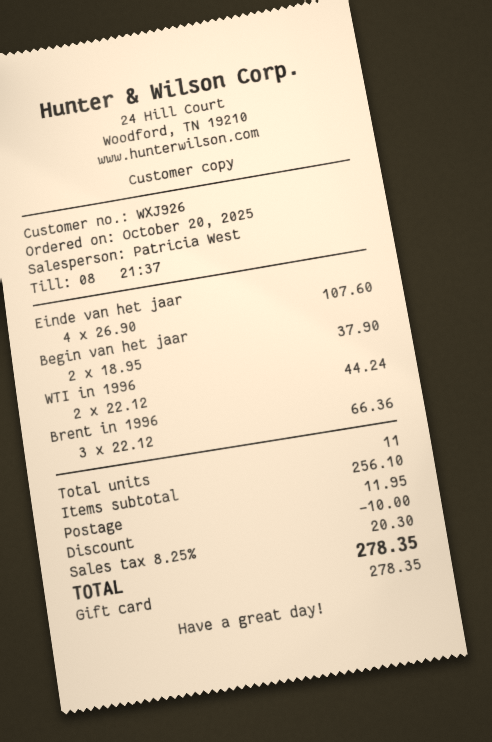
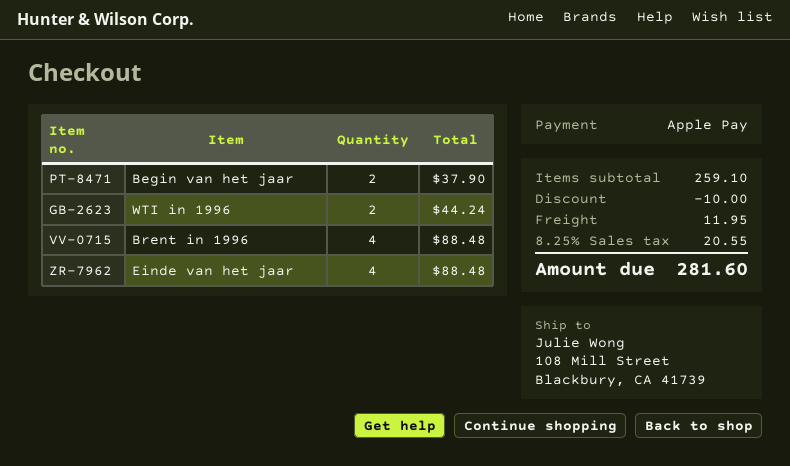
payment method: gift card -> Apple Pay
Einde van het jaar: 4 for 107.60 -> 4 for 88.48
Brent in 1996: 3 for 66.36 -> 4 for 88.48
subtotal: 256.10 -> 259.10
tax: 8.25% = 20.30 -> 8.25% = 20.55
total: 278.35 -> 281.60

